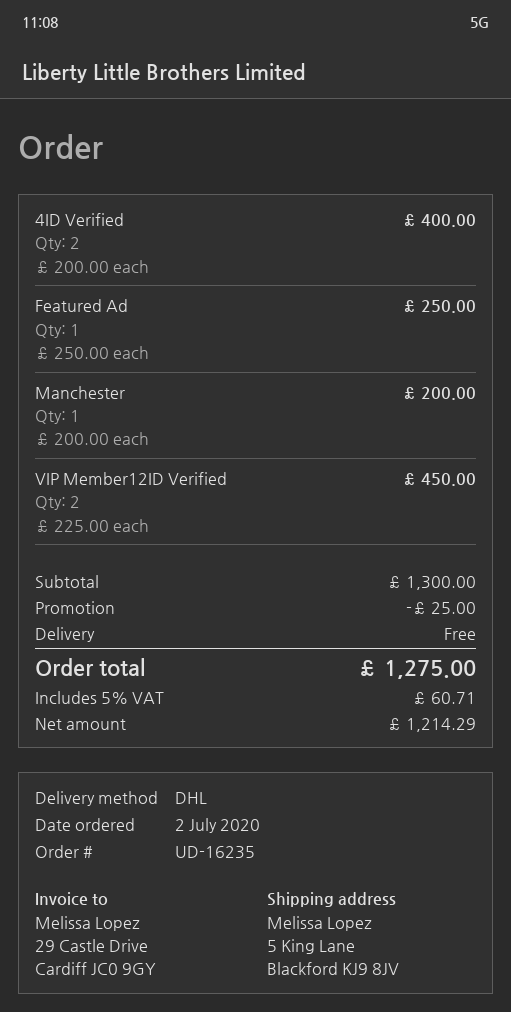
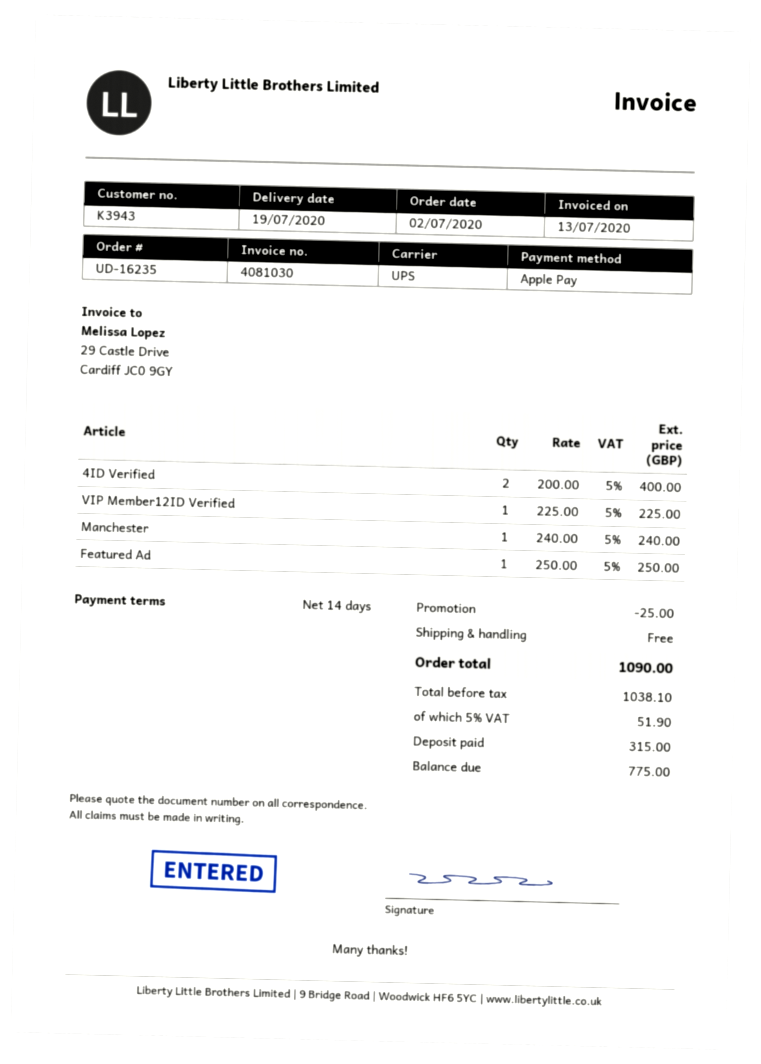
shipping method: DHL -> UPS
Manchester: 1 x 200.00 = 200.00 -> 1 x 240.00 = 240.00
VIP Member12ID Verified: 2 x 225.00 = 450.00 -> 1 x 225.00 = 225.00
net: 1214.29 -> 1038.10
tax: 5% = 60.71 -> 5% = 51.90
total: 1275.00 -> 1090.00

